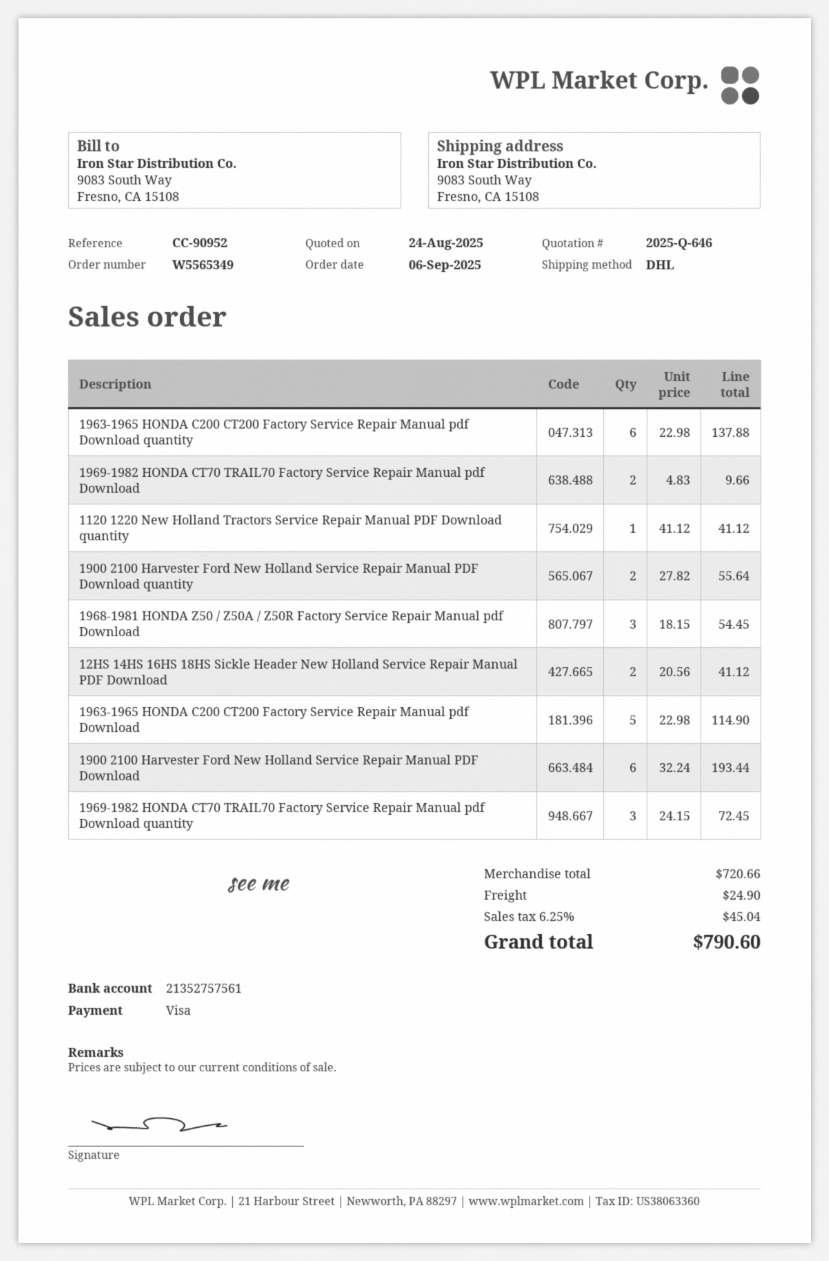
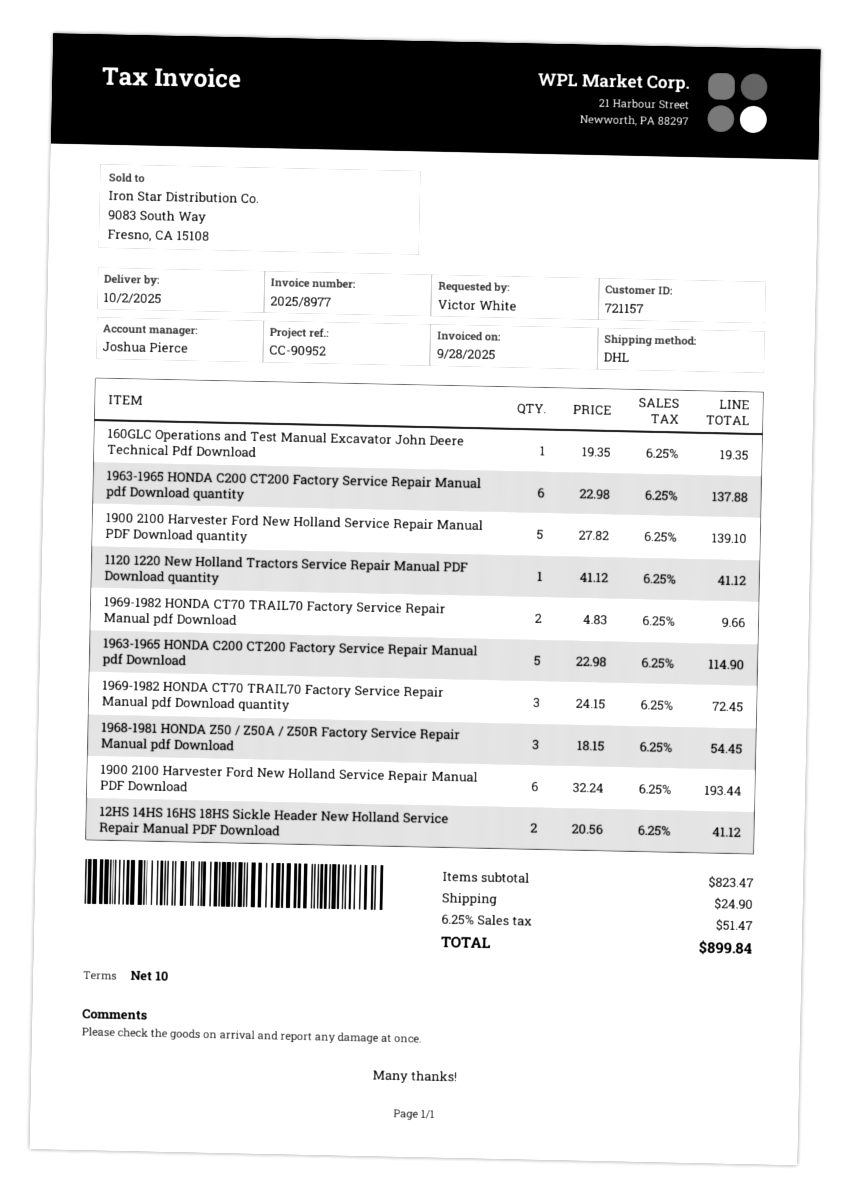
1900 2100 Harvester Ford New Holland Service Repair Manual PDF Download quantity: 2 x 27.82 = 55.64 -> 5 x 27.82 = 139.10
160GLC Operations and Test Manual Excavator John Deere Technical Pdf Download: none -> 1 x 19.35 = 19.35
subtotal: 720.66 -> 823.47
tax: 6.25% = 45.04 -> 6.25% = 51.47
total: 790.60 -> 899.84

